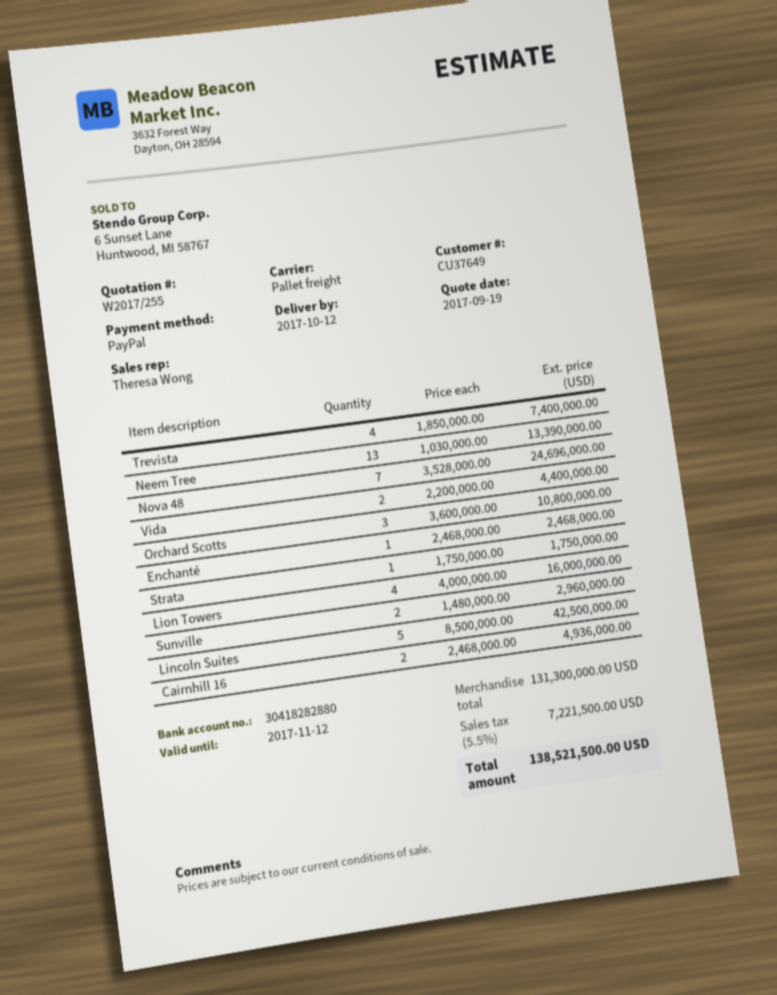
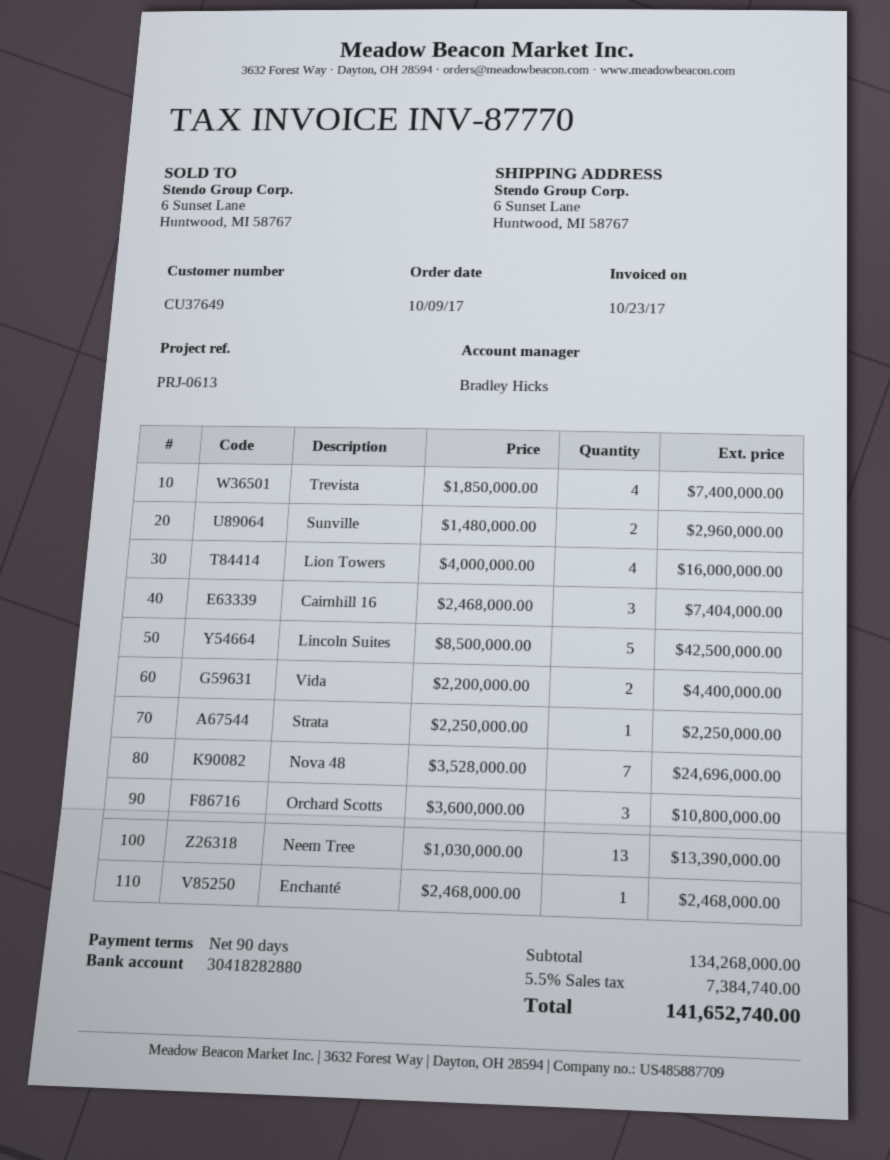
sales rep: Theresa Wong -> Bradley Hicks
Strata: 1 x 1750000.00 = 1750000.00 -> 1 x 2250000.00 = 2250000.00
Cairnhill 16: 2 x 2468000.00 = 4936000.00 -> 3 x 2468000.00 = 7404000.00
subtotal: 131300000.00 -> 134268000.00
tax: 5.5% = 7221500.00 -> 5.5% = 7384740.00
total: 138521500.00 -> 141652740.00

